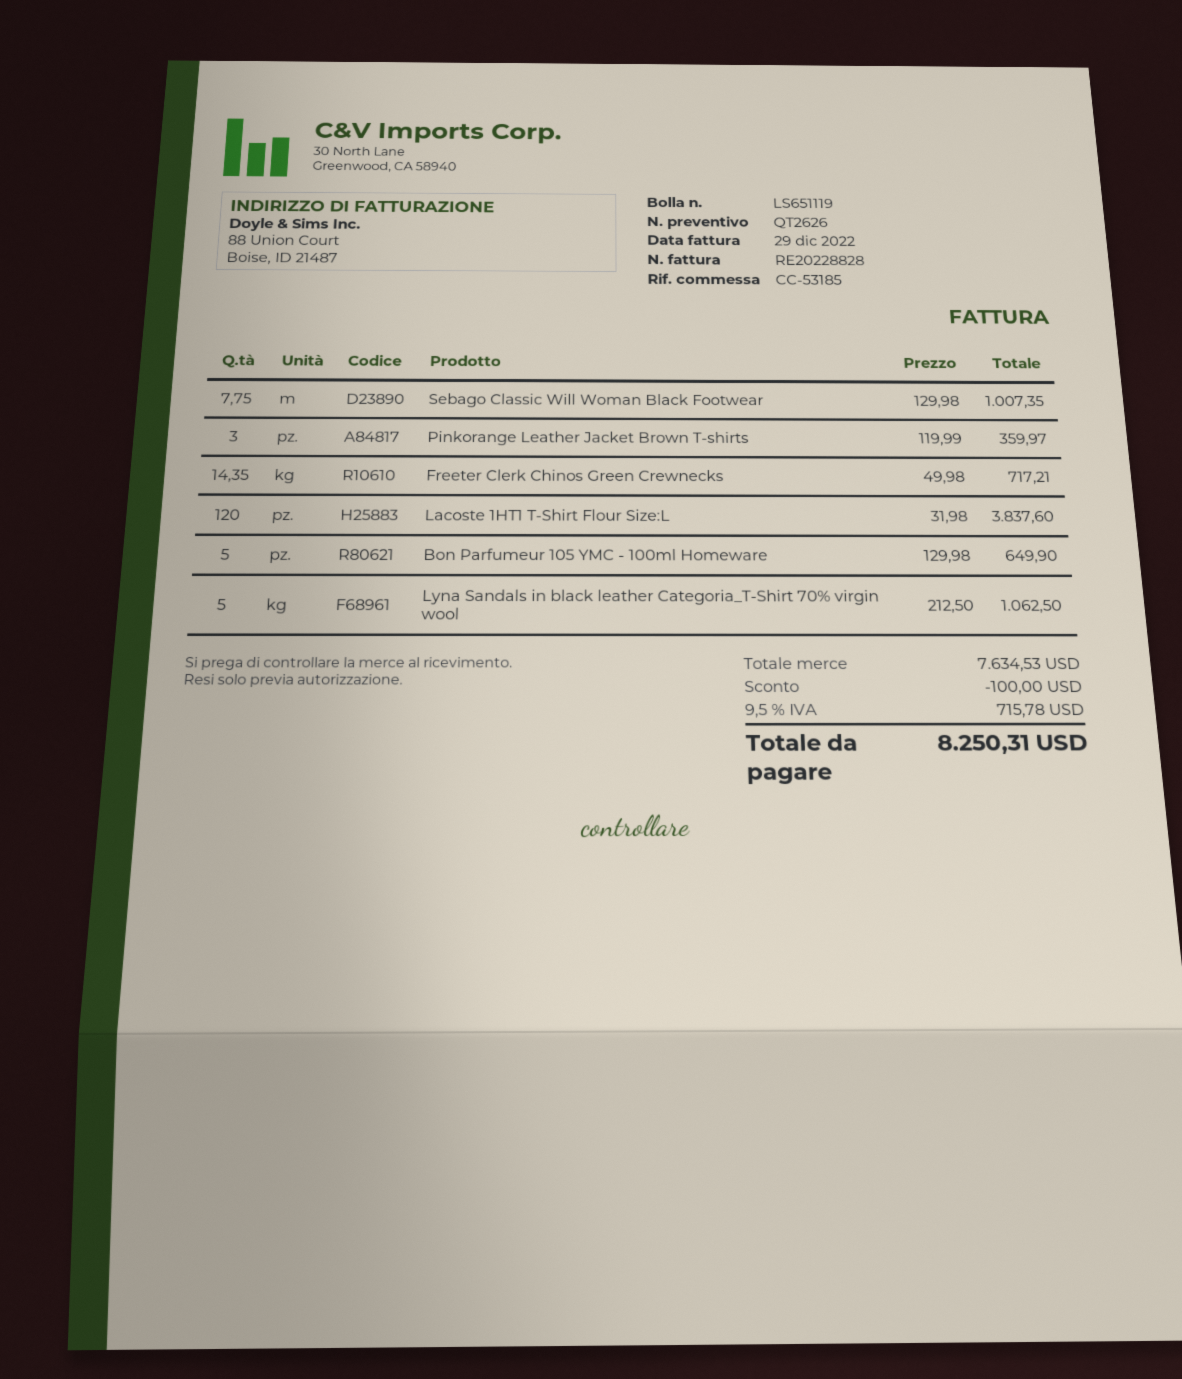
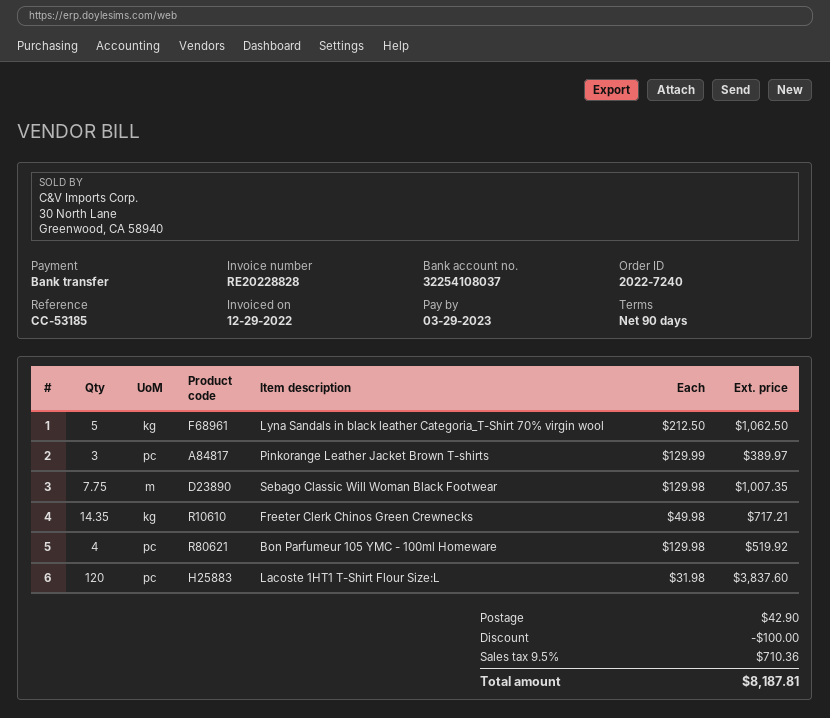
Pinkorange Leather Jacket Brown T-shirts: 3 x 119.99 = 359.97 -> 3 x 129.99 = 389.97
Bon Parfumeur 105 YMC - 100ml Homeware: 5 x 129.98 = 649.90 -> 4 x 129.98 = 519.92
shipping: none -> 42.90
tax: 9.5% = 715.78 -> 9.5% = 710.36
total: 8250.31 -> 8187.81

